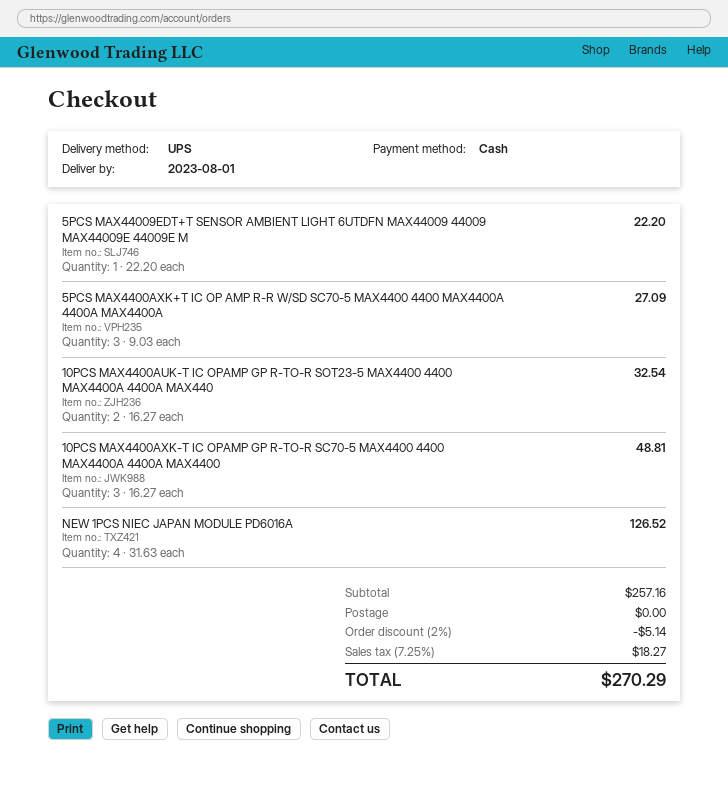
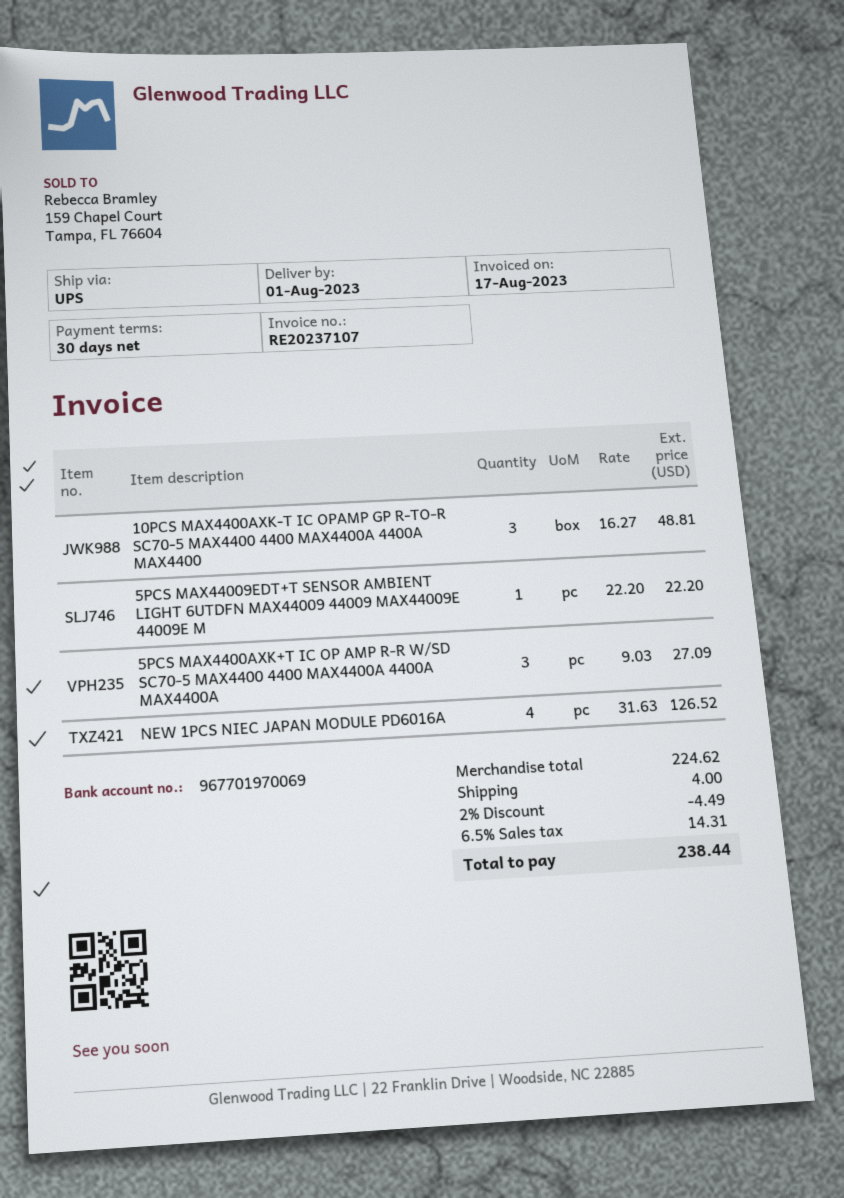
10PCS MAX4400AUK-T IC OPAMP GP R-TO-R SOT23-5 MAX4400 4400 MAX4400A 4400A MAX440: 2 x 16.27 = 32.54 -> none
subtotal: 257.16 -> 224.62
discount: 2% = 5.14 -> 2% = 4.49
shipping: 0.00 -> 4.00
tax: 7.25% = 18.27 -> 6.5% = 14.31
total: 270.29 -> 238.44

